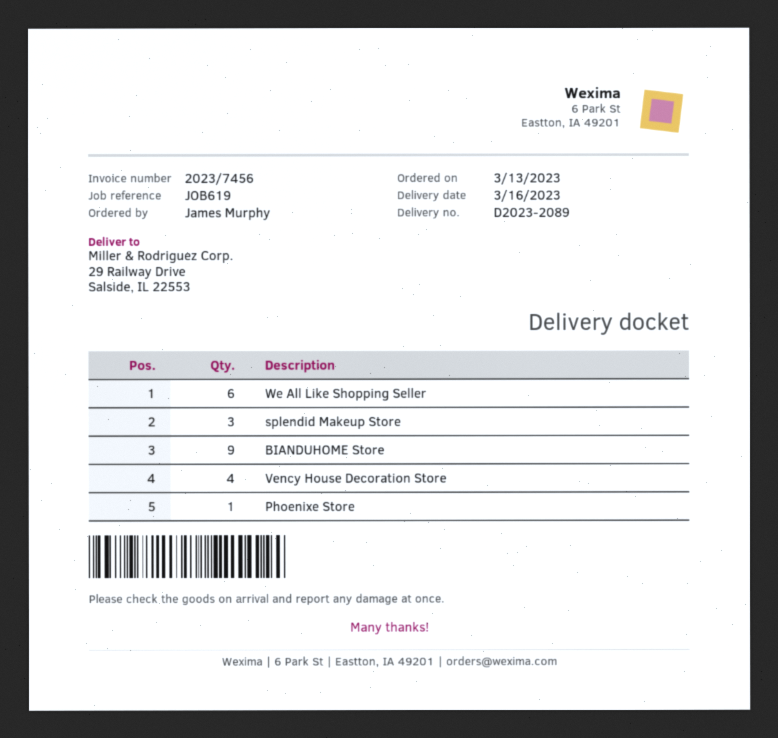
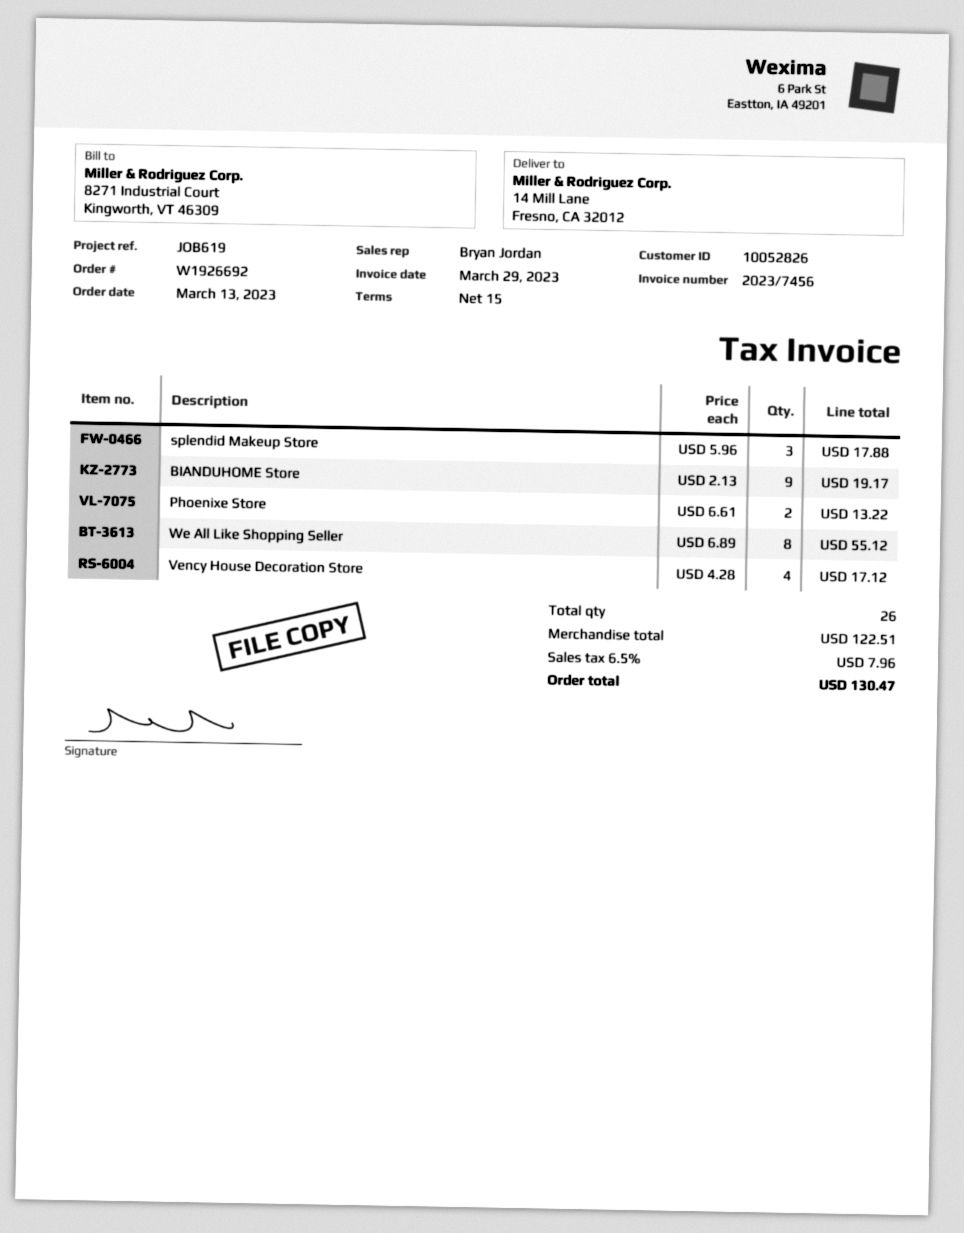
ship to: 29 Railway Drive, Salside, IL 22553 -> 14 Mill Lane, Fresno, CA 32012
We All Like Shopping Seller: 6 -> 8
Phoenixe Store: 1 -> 2

